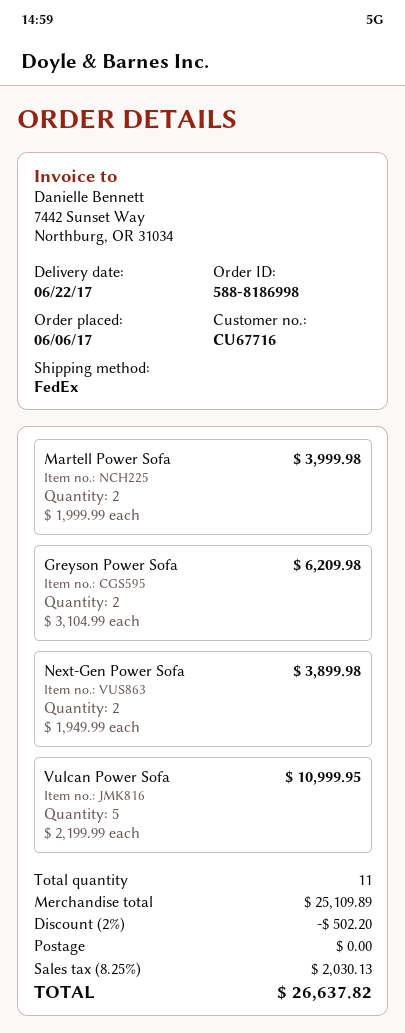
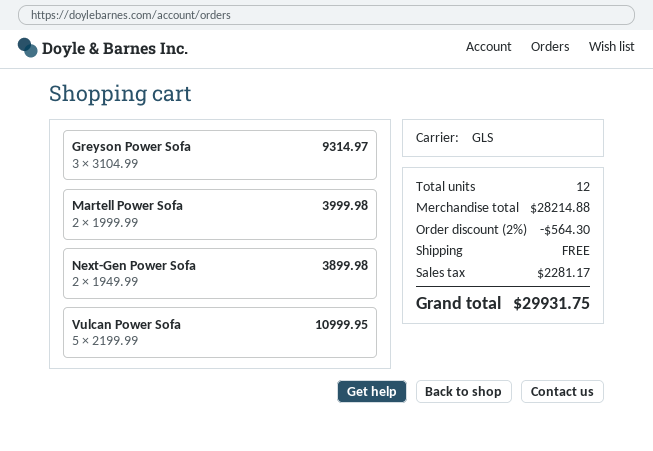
shipping method: FedEx -> GLS
Greyson Power Sofa: 2 x 3104.99 = 6209.98 -> 3 x 3104.99 = 9314.97
total quantity: 11 -> 12
subtotal: 25109.89 -> 28214.88
discount: 2% = 502.20 -> 2% = 564.30
tax: 2030.13 -> 2281.17
total: 26637.82 -> 29931.75

